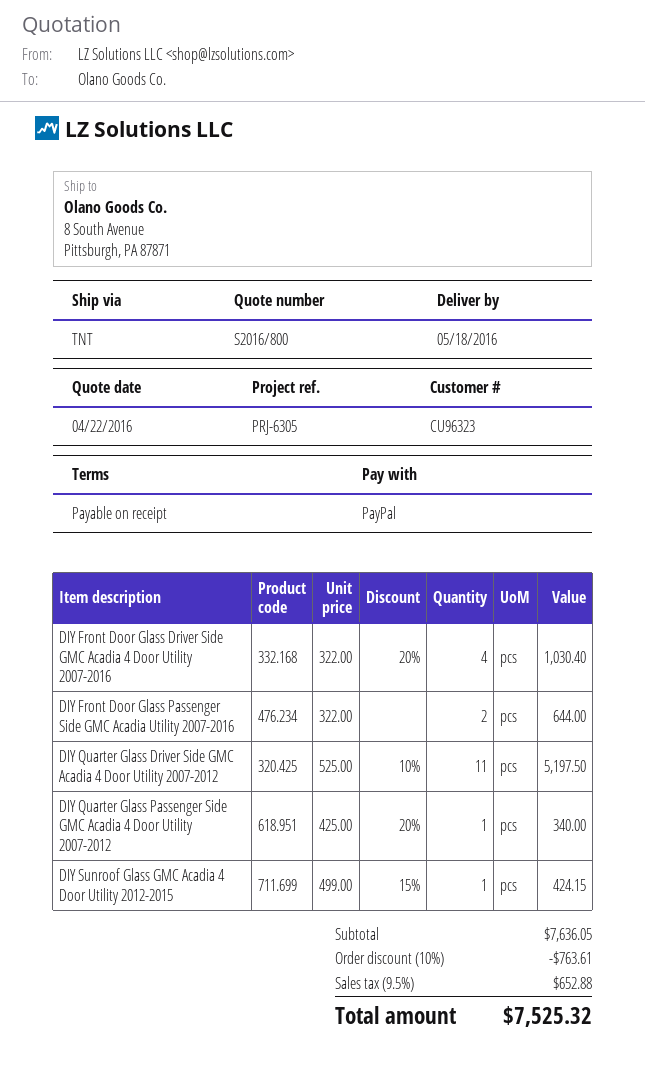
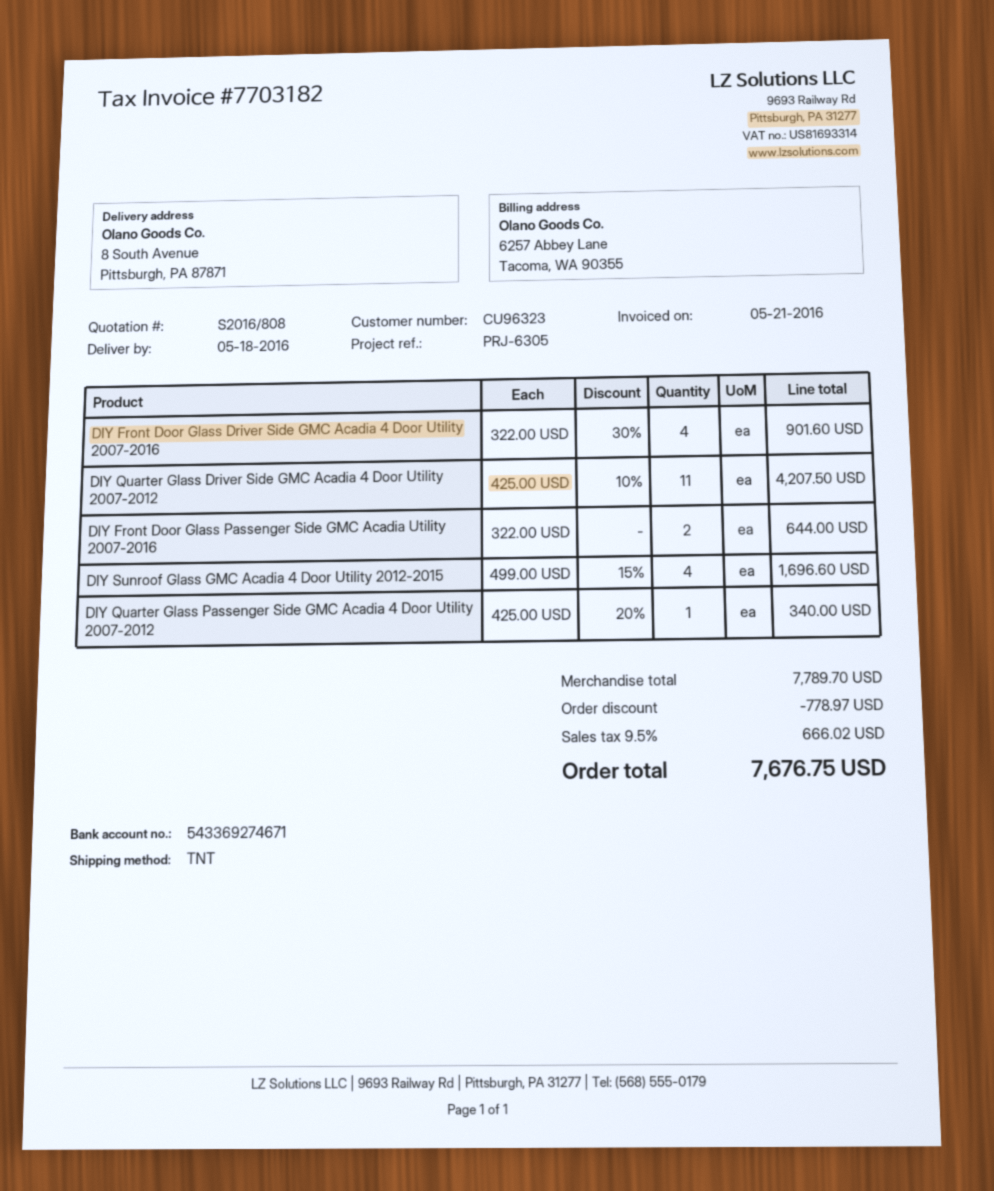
quote number: S2016/800 -> S2016/808
DIY Front Door Glass Driver Side GMC Acadia 4 Door Utility 2007-2016: 4 x 322.00 - 20% = 1030.40 -> 4 x 322.00 - 30% = 901.60
DIY Quarter Glass Driver Side GMC Acadia 4 Door Utility 2007-2012: 11 x 525.00 - 10% = 5197.50 -> 11 x 425.00 - 10% = 4207.50
DIY Sunroof Glass GMC Acadia 4 Door Utility 2012-2015: 1 x 499.00 - 15% = 424.15 -> 4 x 499.00 - 15% = 1696.60
subtotal: 7636.05 -> 7789.70
discount: 763.61 -> 778.97
tax: 9.5% = 652.88 -> 9.5% = 666.02
total: 7525.32 -> 7676.75

